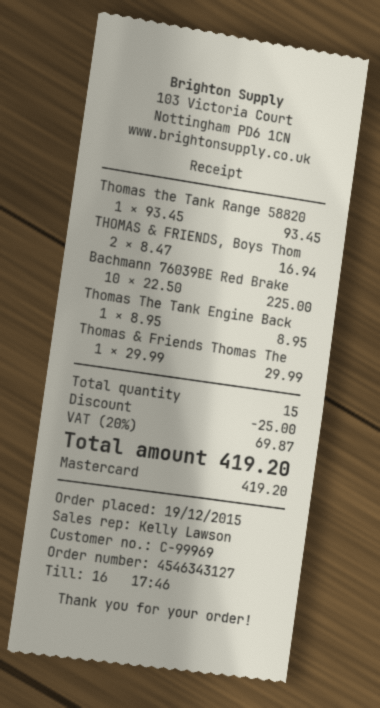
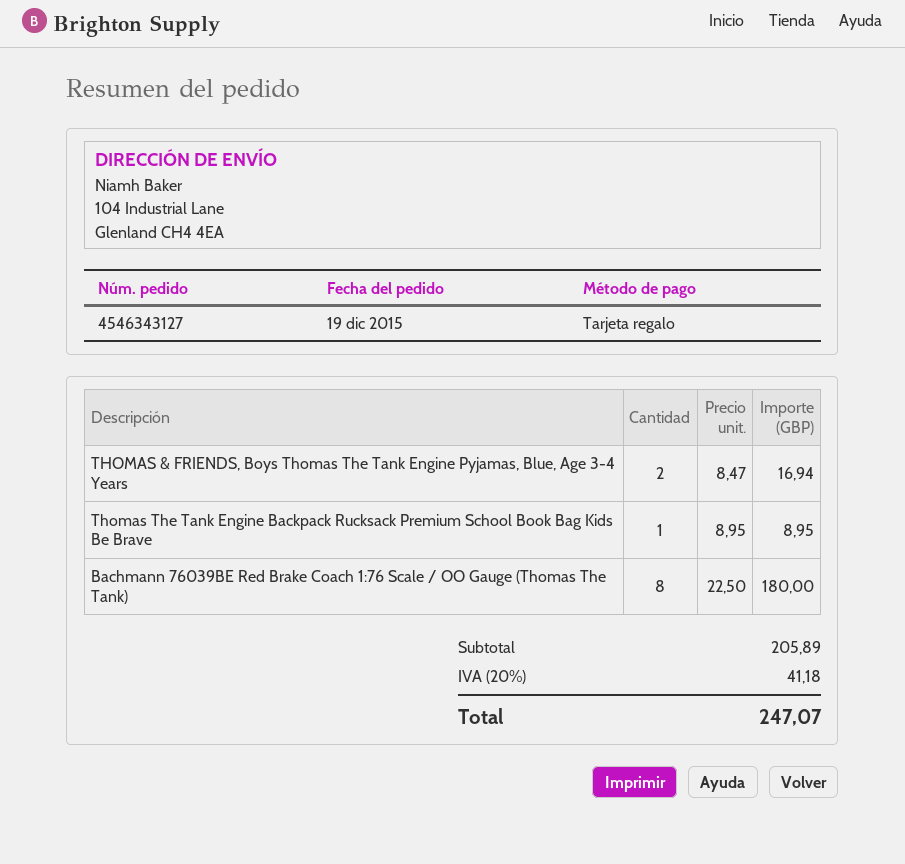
payment method: Mastercard -> gift card
Thomas the Tank Range 58820: 1 x 93.45 = 93.45 -> none
Bachmann 76039BE Red Brake: 10 x 22.50 = 225.00 -> 8 x 22.50 = 180.00
Thomas & Friends Thomas The: 1 x 29.99 = 29.99 -> none
discount: 25.00 -> none
tax: 20% = 69.87 -> 20% = 41.18
total: 419.20 -> 247.07

